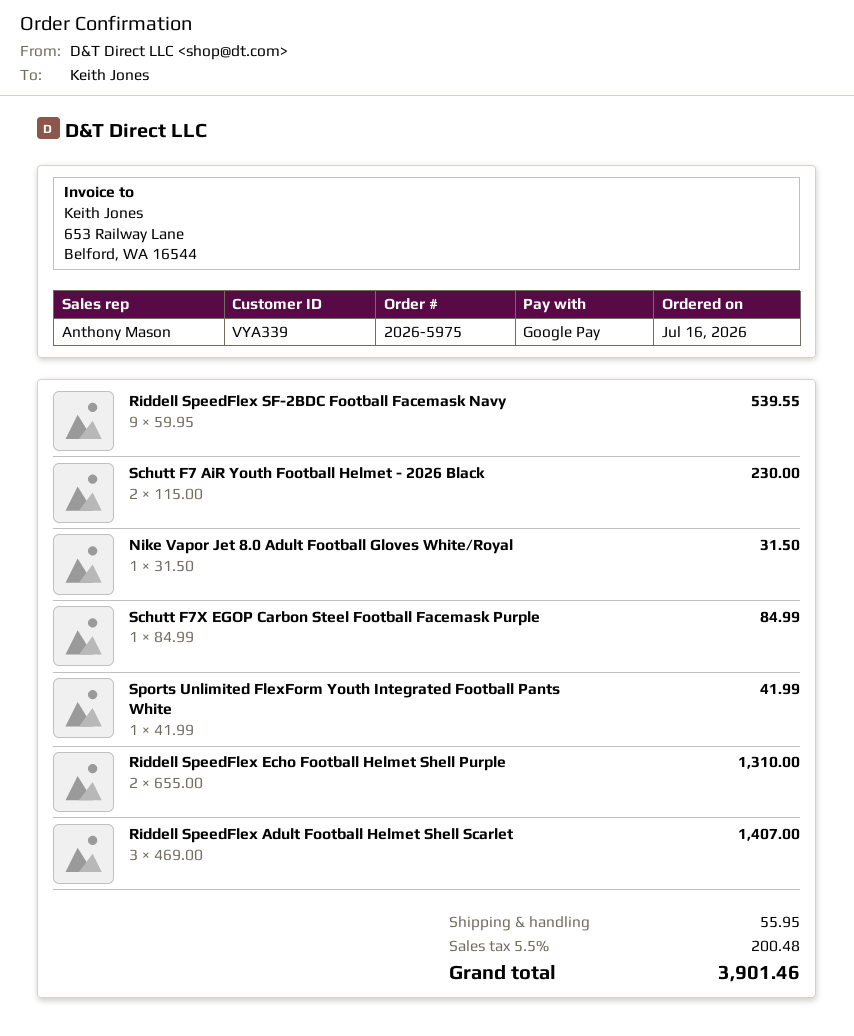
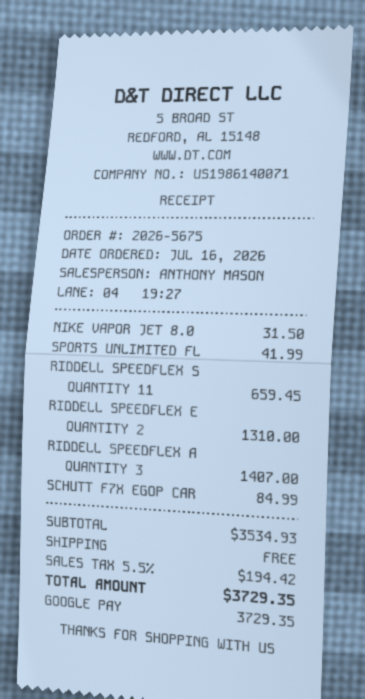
order number: 2026-5975 -> 2026-5675
Riddell SpeedFlex SF-2BDC Football Facemask Navy: 9 for 539.55 -> 11 for 659.45
Schutt F7 AiR Youth Football Helmet - 2026 Black: 2 for 230.00 -> none
shipping: 55.95 -> 0.00
tax: 5.5% = 200.48 -> 5.5% = 194.42
total: 3901.46 -> 3729.35

